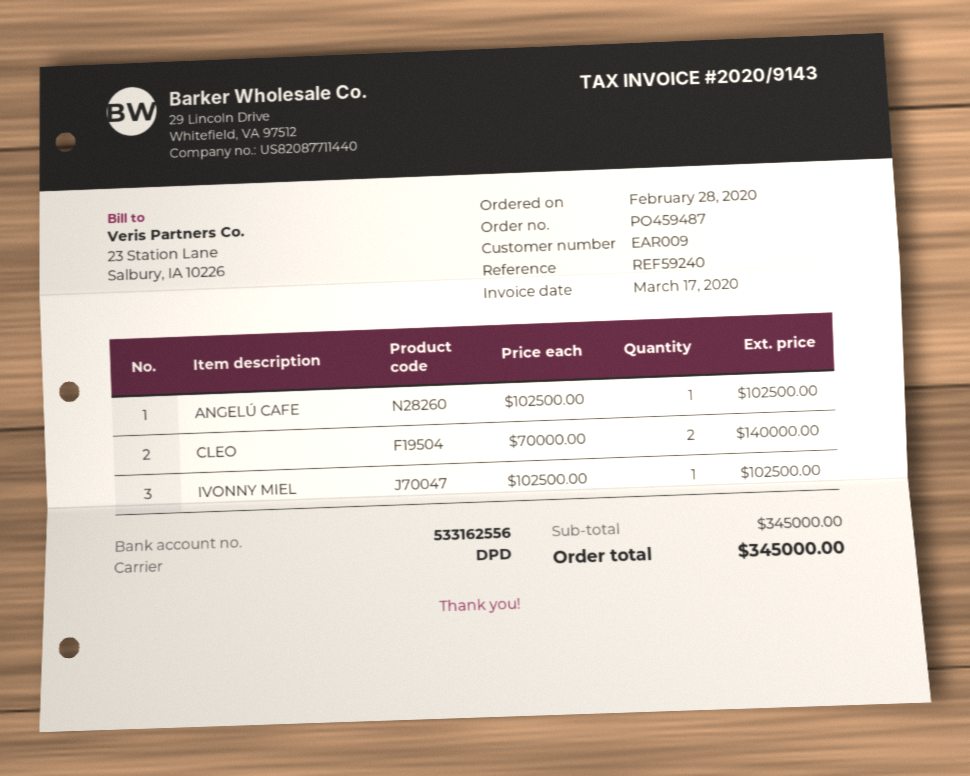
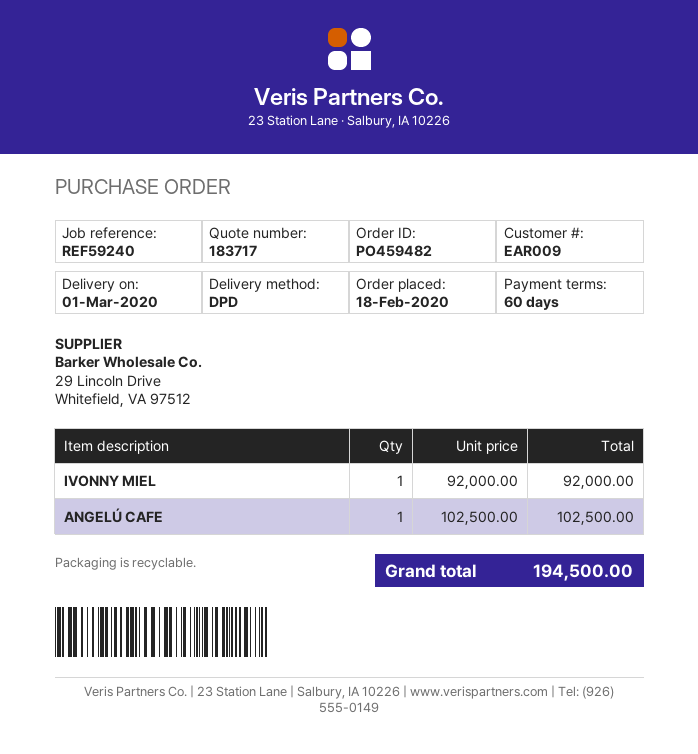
order number: PO459487 -> PO459482
order date: 2020-02-28 -> 2020-02-18
CLEO: 2 x 70000.00 = 140000.00 -> none
IVONNY MIEL: 1 x 102500.00 = 102500.00 -> 1 x 92000.00 = 92000.00
total: 345000.00 -> 194500.00

